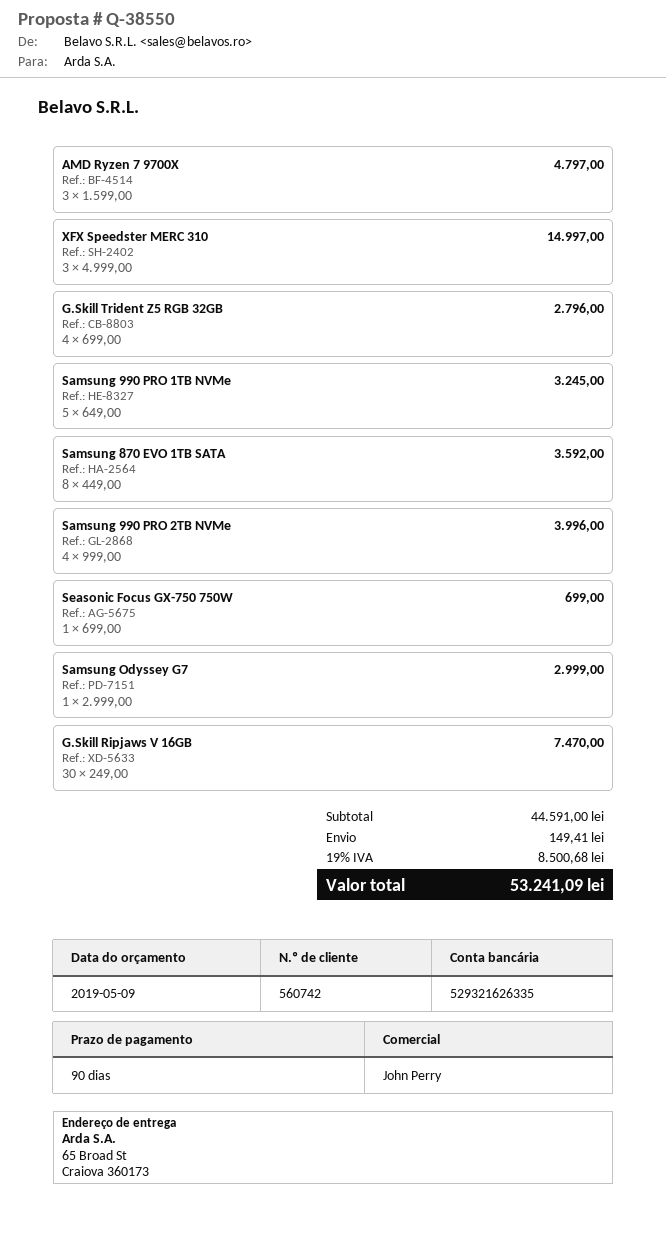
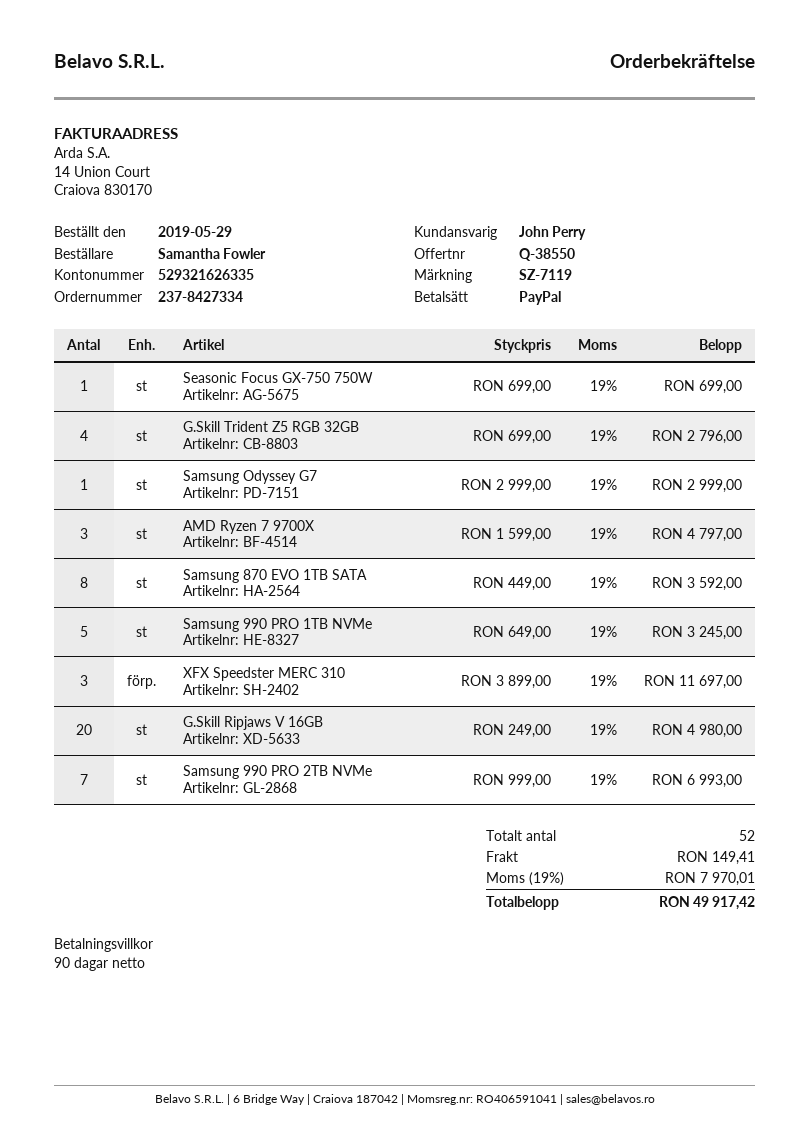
XFX Speedster MERC 310: 3 x 4999.00 = 14997.00 -> 3 x 3899.00 = 11697.00
Samsung 990 PRO 2TB NVMe: 4 x 999.00 = 3996.00 -> 7 x 999.00 = 6993.00
G.Skill Ripjaws V 16GB: 30 x 249.00 = 7470.00 -> 20 x 249.00 = 4980.00
tax: 19% = 8500.68 -> 19% = 7970.01
total: 53241.09 -> 49917.42

